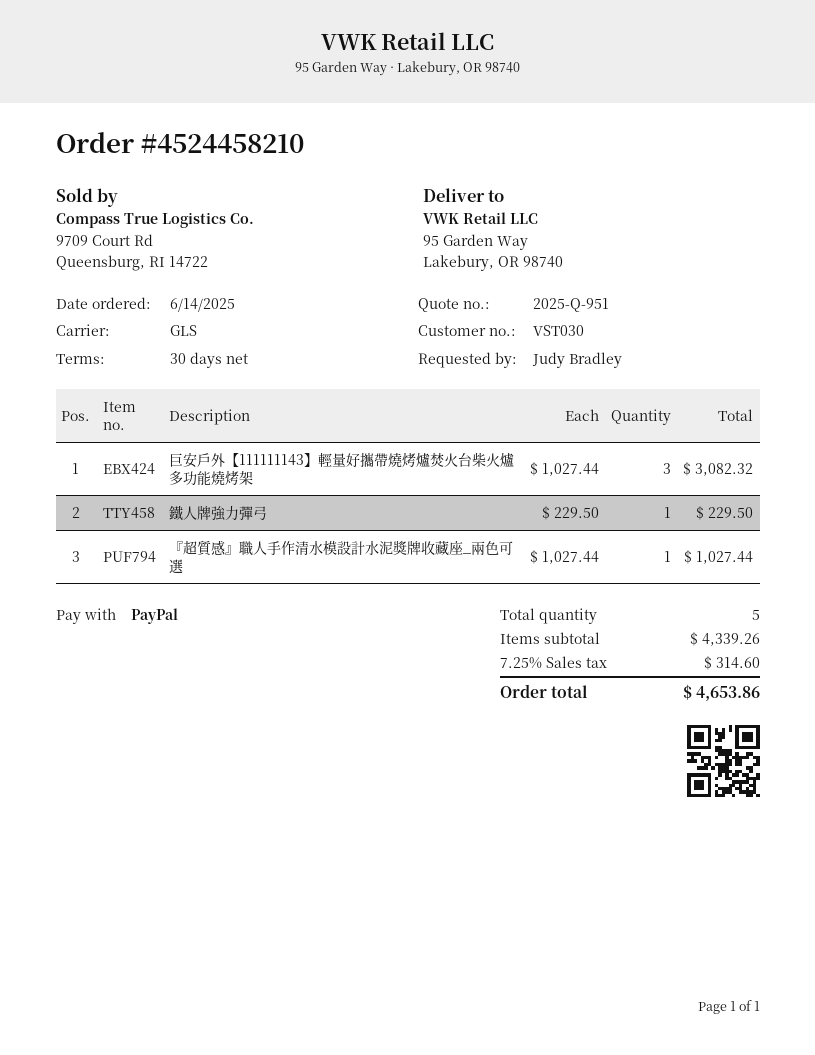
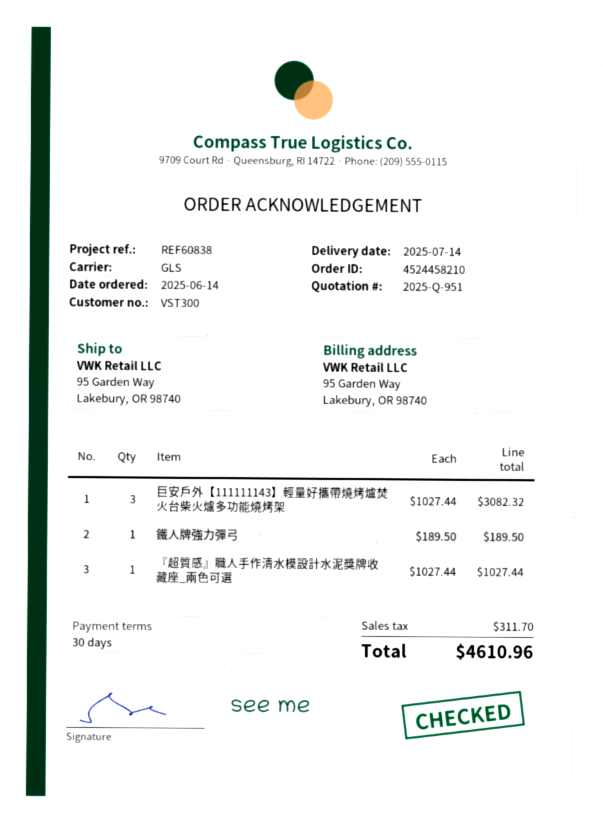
customer number: VST030 -> VST300
鐵人牌強力彈弓: 1 x 229.50 = 229.50 -> 1 x 189.50 = 189.50
tax: 314.60 -> 311.70
total: 4653.86 -> 4610.96

